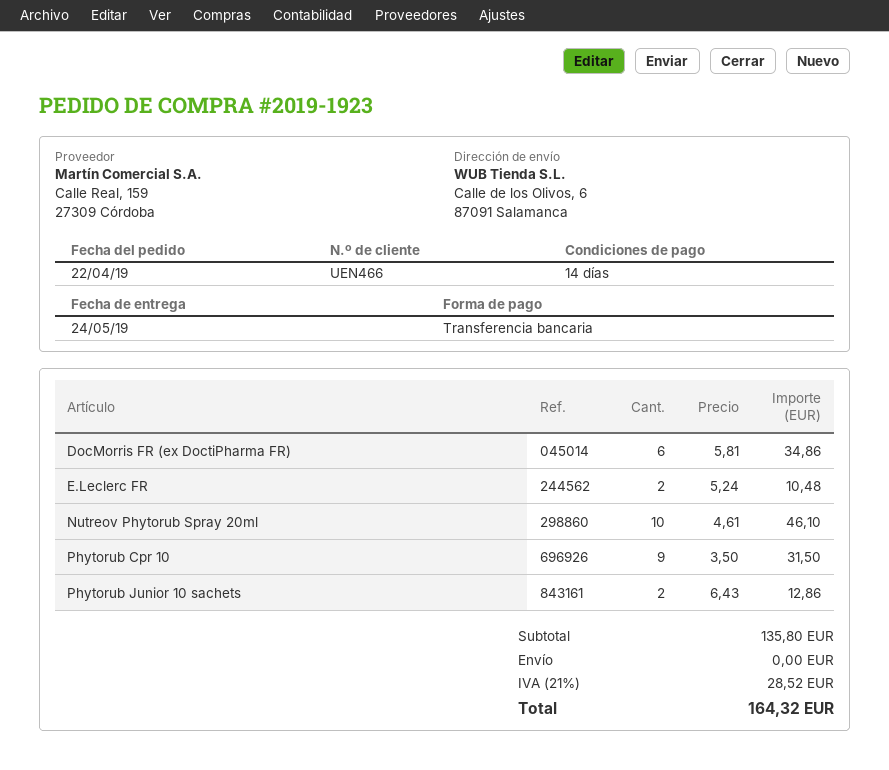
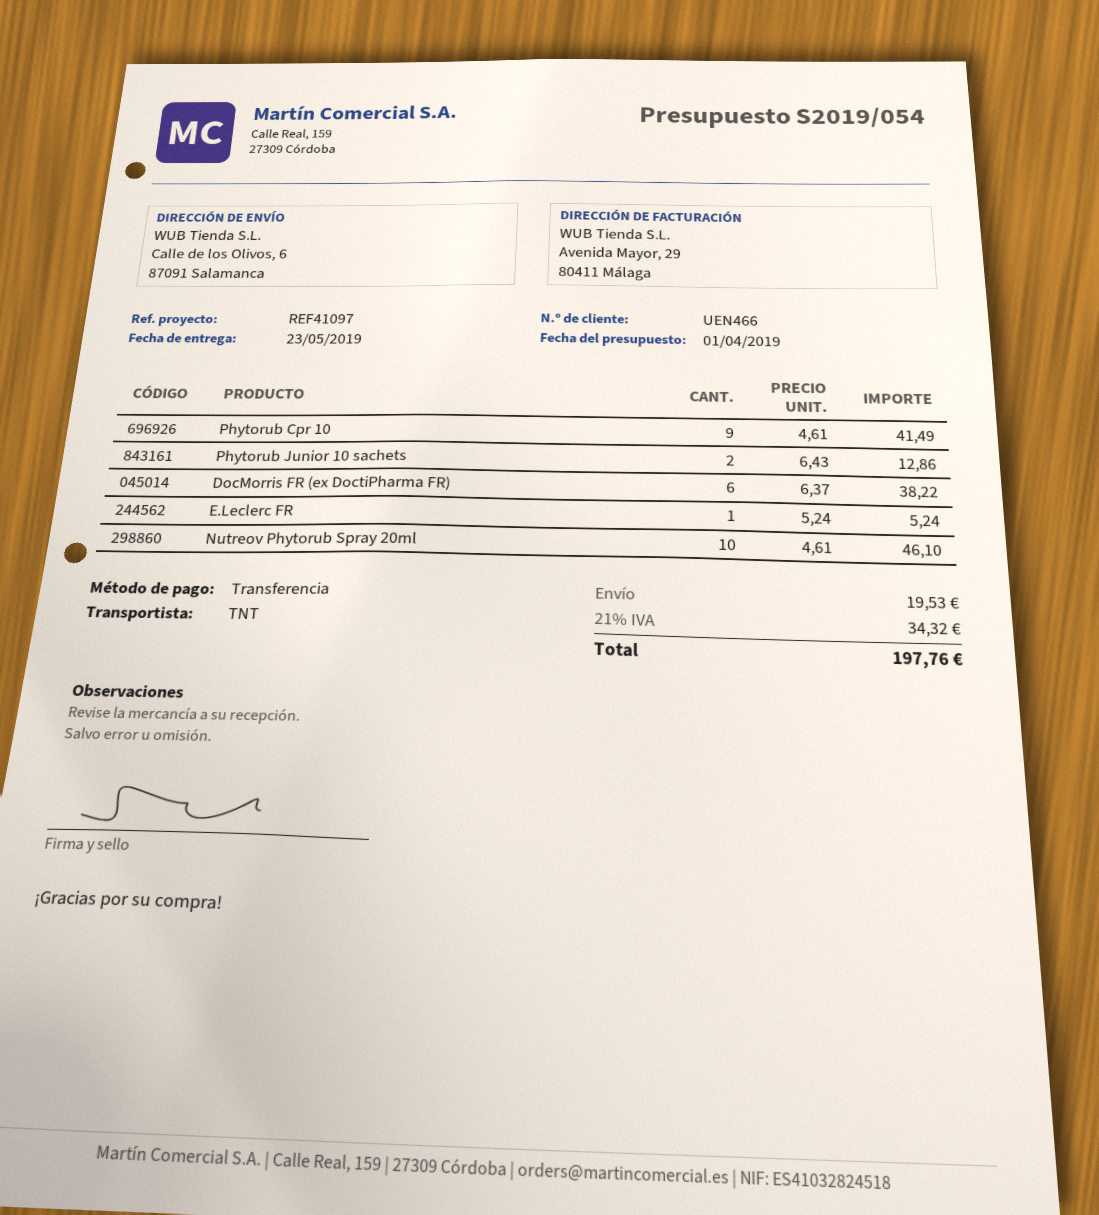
delivery date: 2019-05-24 -> 2019-05-23
DocMorris FR (ex DoctiPharma FR): 6 x 5.81 = 34.86 -> 6 x 6.37 = 38.22
E.Leclerc FR: 2 x 5.24 = 10.48 -> 1 x 5.24 = 5.24
Phytorub Cpr 10: 9 x 3.50 = 31.50 -> 9 x 4.61 = 41.49
shipping: 0.00 -> 19.53
tax: 21% = 28.52 -> 21% = 34.32
total: 164.32 -> 197.76

